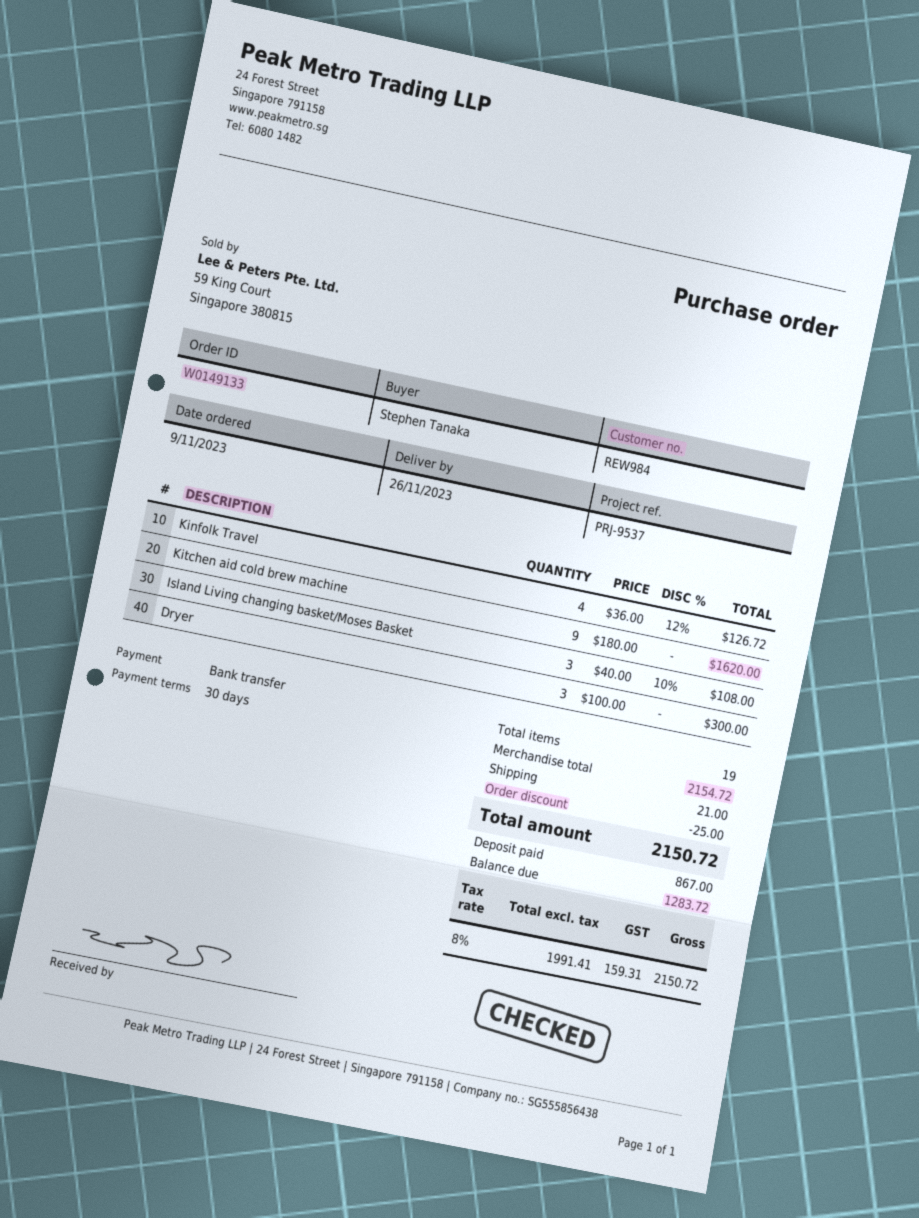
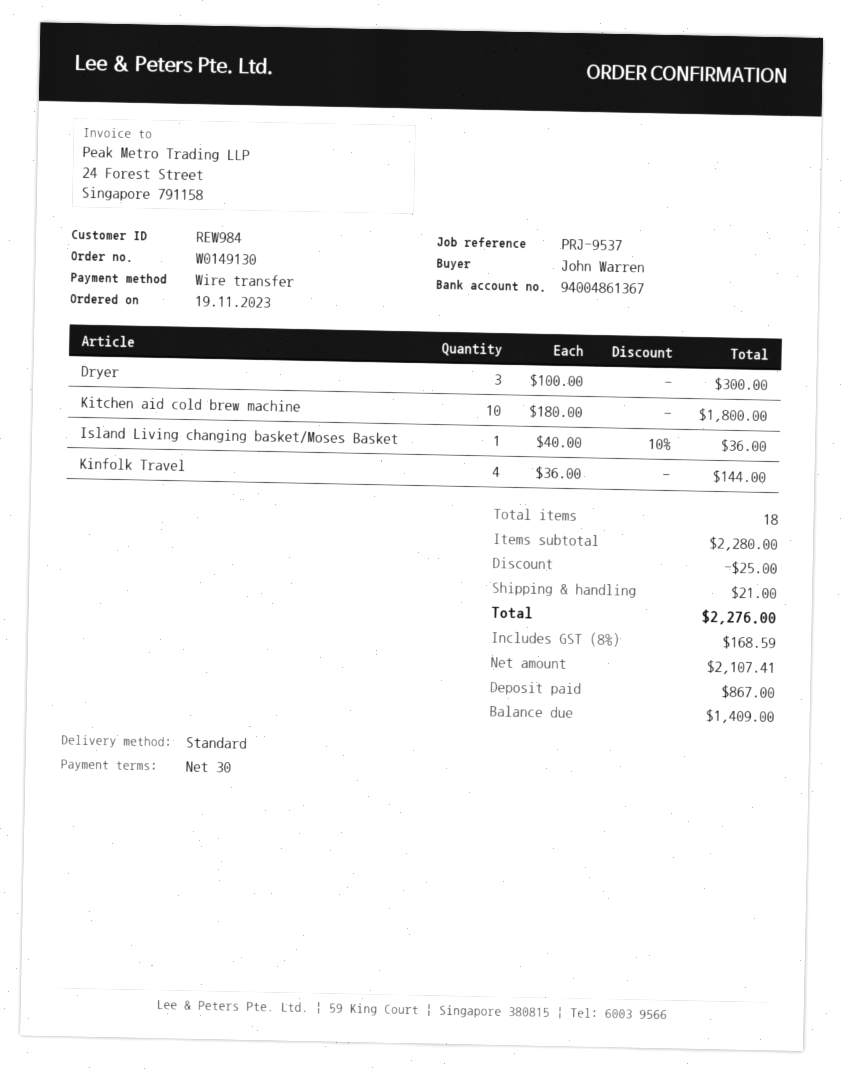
order number: W0149133 -> W0149130
order date: 2023-11-09 -> 2023-11-19
ordered by: Stephen Tanaka -> John Warren
Kinfolk Travel: 4 x 36.00 - 12% = 126.72 -> 4 x 36.00 = 144.00
Kitchen aid cold brew machine: 9 x 180.00 = 1620.00 -> 10 x 180.00 = 1800.00
Island Living changing basket/Moses Basket: 3 x 40.00 - 10% = 108.00 -> 1 x 40.00 - 10% = 36.00
total quantity: 19 -> 18
subtotal: 2154.72 -> 2280.00
net: 1991.41 -> 2107.41
tax: 8% = 159.31 -> 8% = 168.59
total: 2150.72 -> 2276.00
balance: 1283.72 -> 1409.00

